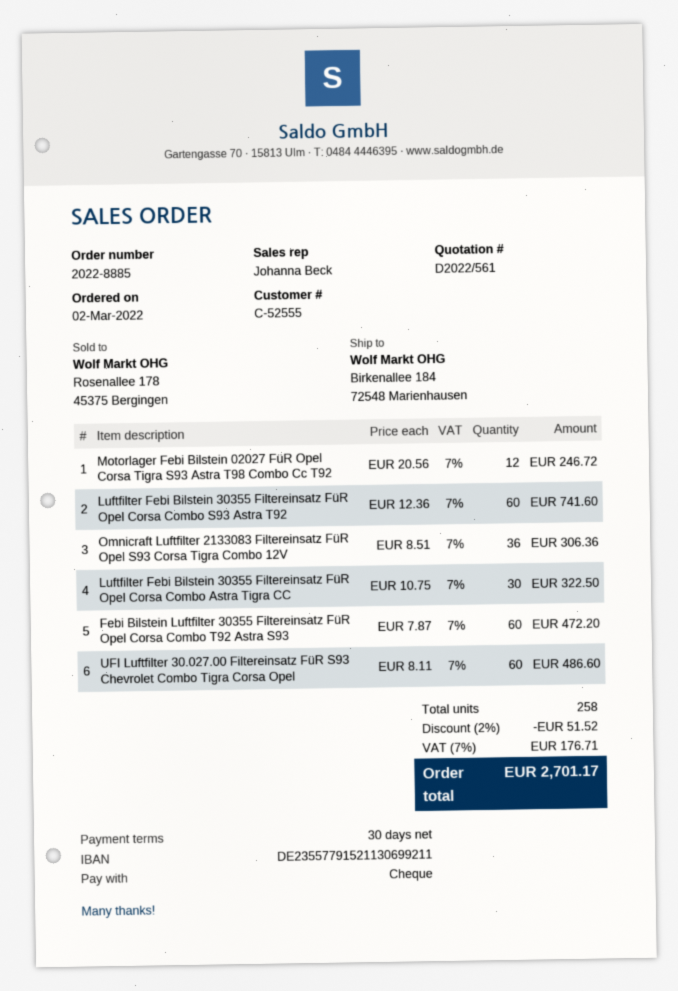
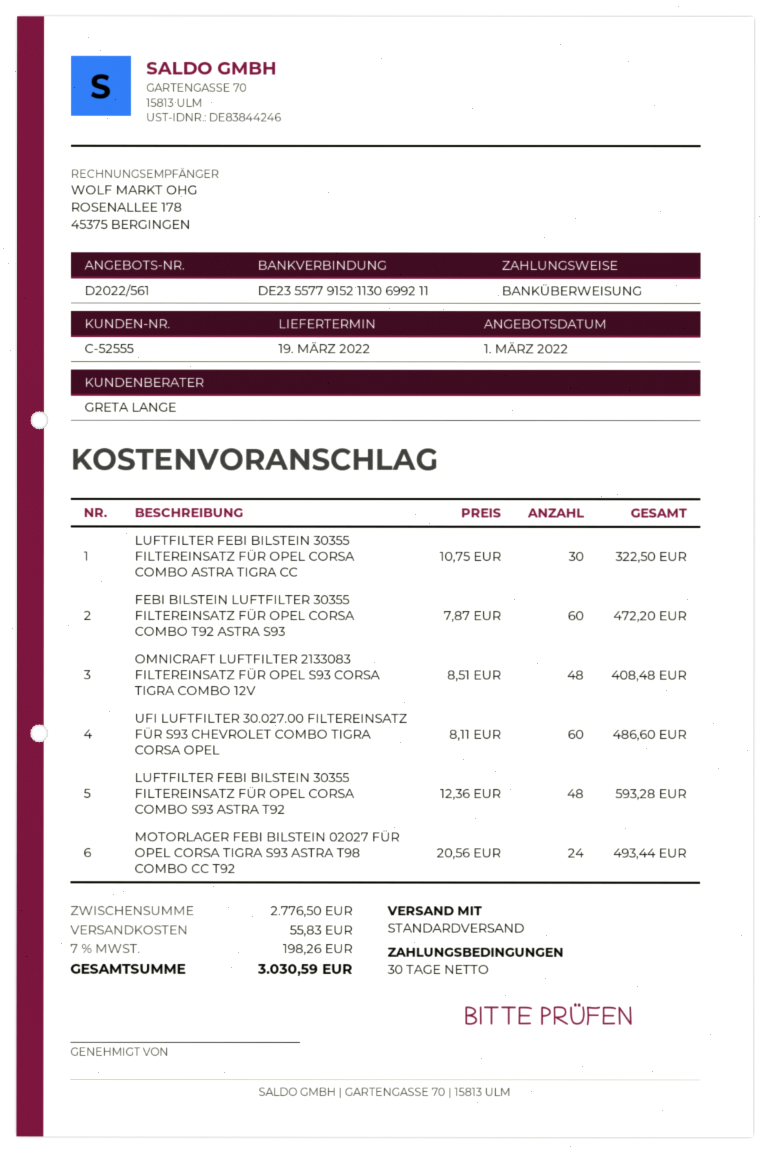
sales rep: Johanna Beck -> GRETA LANGE
payment method: cheque -> bank transfer
Motorlager Febi Bilstein 02027 FüR Opel Corsa Tigra S93 Astra T98 Combo Cc T92: 12 x 20.56 = 246.72 -> 24 x 20.56 = 493.44
Luftfilter Febi Bilstein 30355 Filtereinsatz FüR Opel Corsa Combo S93 Astra T92: 60 x 12.36 = 741.60 -> 48 x 12.36 = 593.28
Omnicraft Luftfilter 2133083 Filtereinsatz FüR Opel S93 Corsa Tigra Combo 12V: 36 x 8.51 = 306.36 -> 48 x 8.51 = 408.48
discount: 2% = 51.52 -> none
shipping: none -> 55.83
tax: 7% = 176.71 -> 7% = 198.26
total: 2701.17 -> 3030.59

